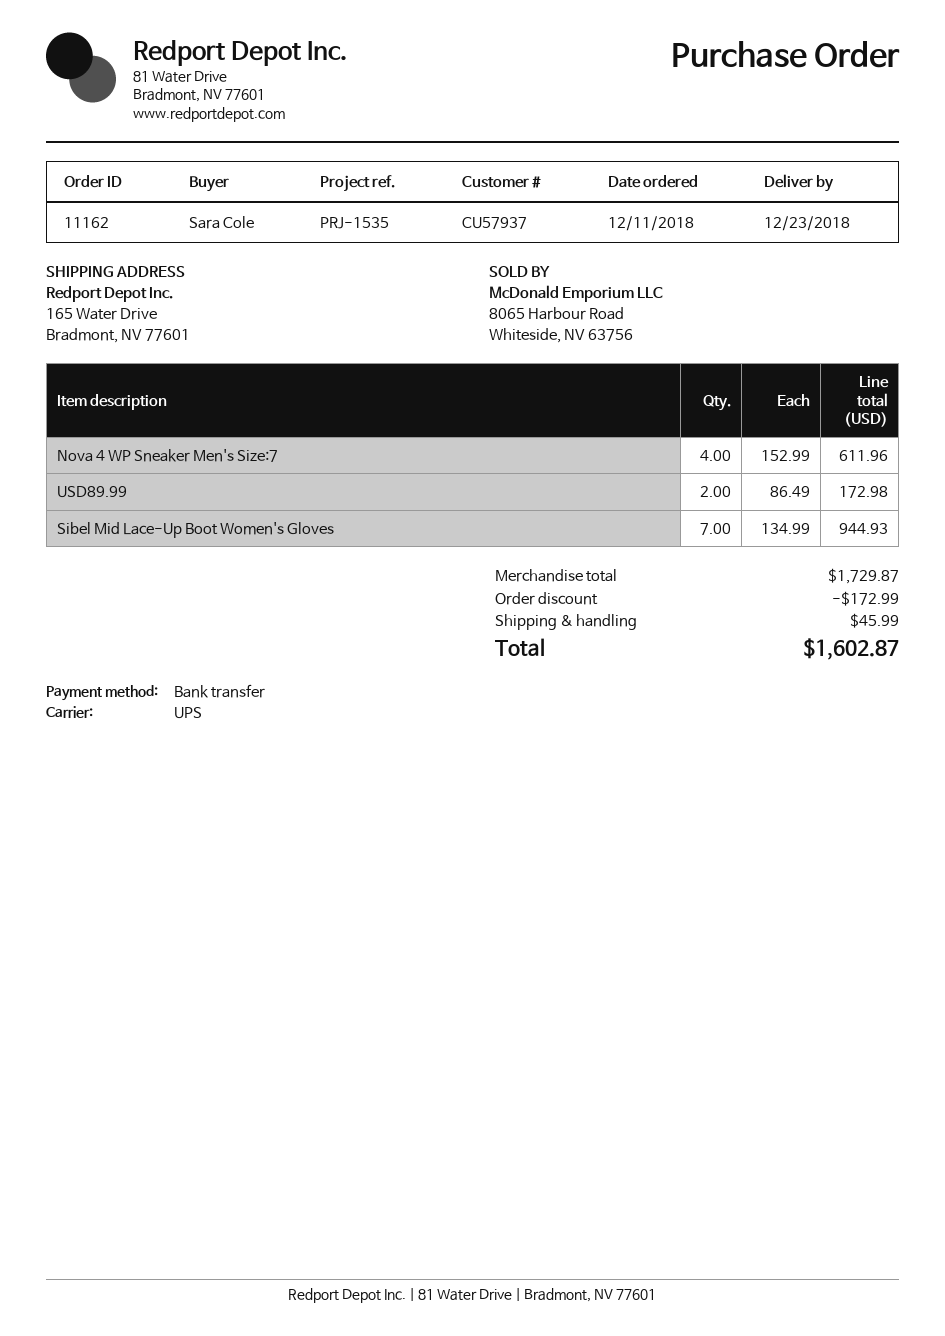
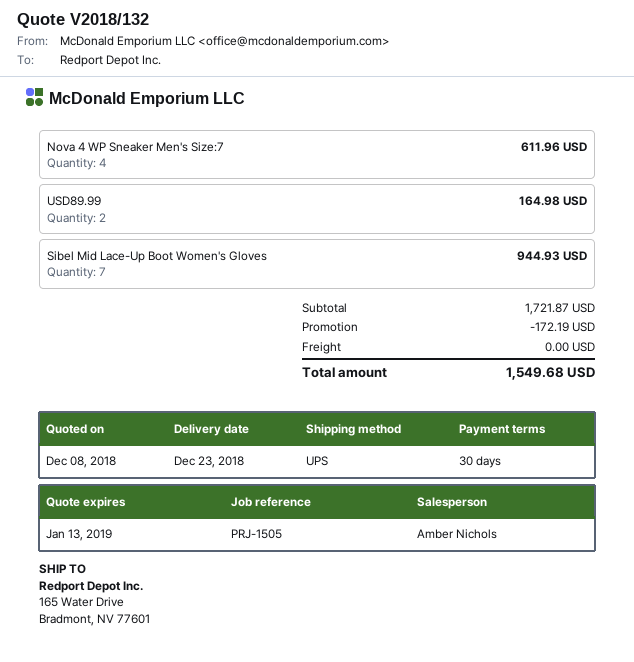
reference: PRJ-1535 -> PRJ-1505
USD89.99: 2 for 172.98 -> 2 for 164.98
subtotal: 1729.87 -> 1721.87
discount: 172.99 -> 172.19
shipping: 45.99 -> 0.00
total: 1602.87 -> 1549.68

